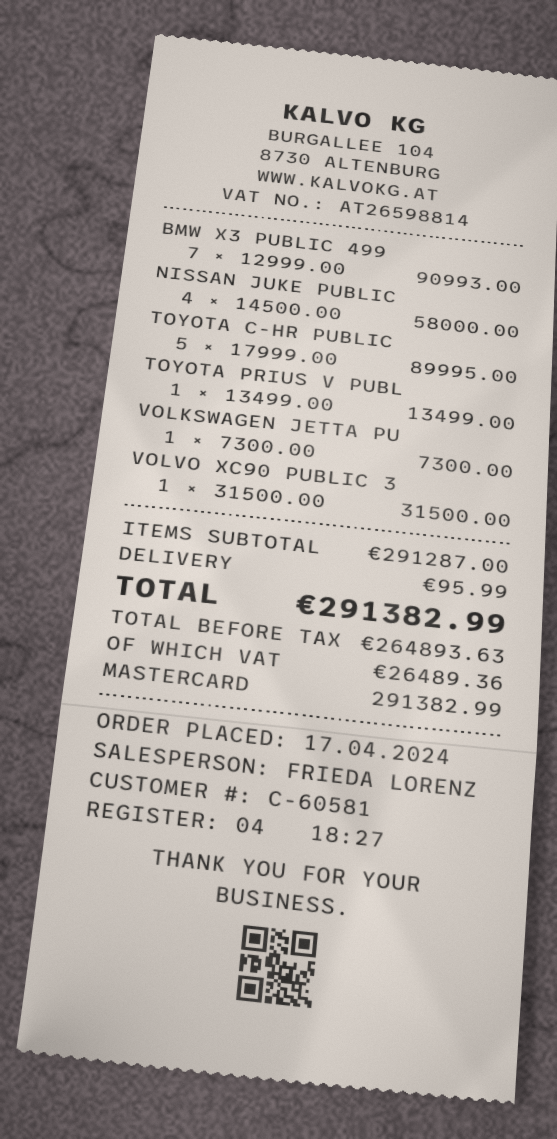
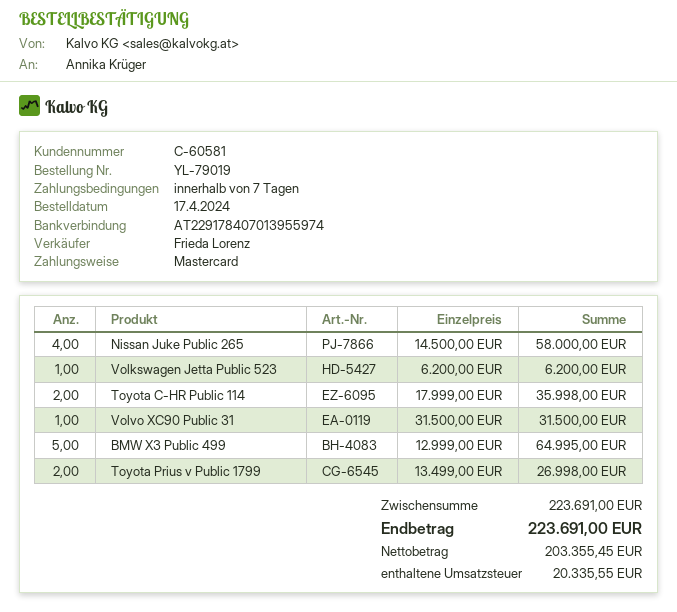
BMW X3 PUBLIC 499: 7 x 12999.00 = 90993.00 -> 5 x 12999.00 = 64995.00
TOYOTA C-HR PUBLIC: 5 x 17999.00 = 89995.00 -> 2 x 17999.00 = 35998.00
TOYOTA PRIUS V PUBL: 1 x 13499.00 = 13499.00 -> 2 x 13499.00 = 26998.00
VOLKSWAGEN JETTA PU: 1 x 7300.00 = 7300.00 -> 1 x 6200.00 = 6200.00
subtotal: 291287.00 -> 223691.00
shipping: 95.99 -> none
net: 264893.63 -> 203355.45
tax: 26489.36 -> 20335.55
total: 291382.99 -> 223691.00

